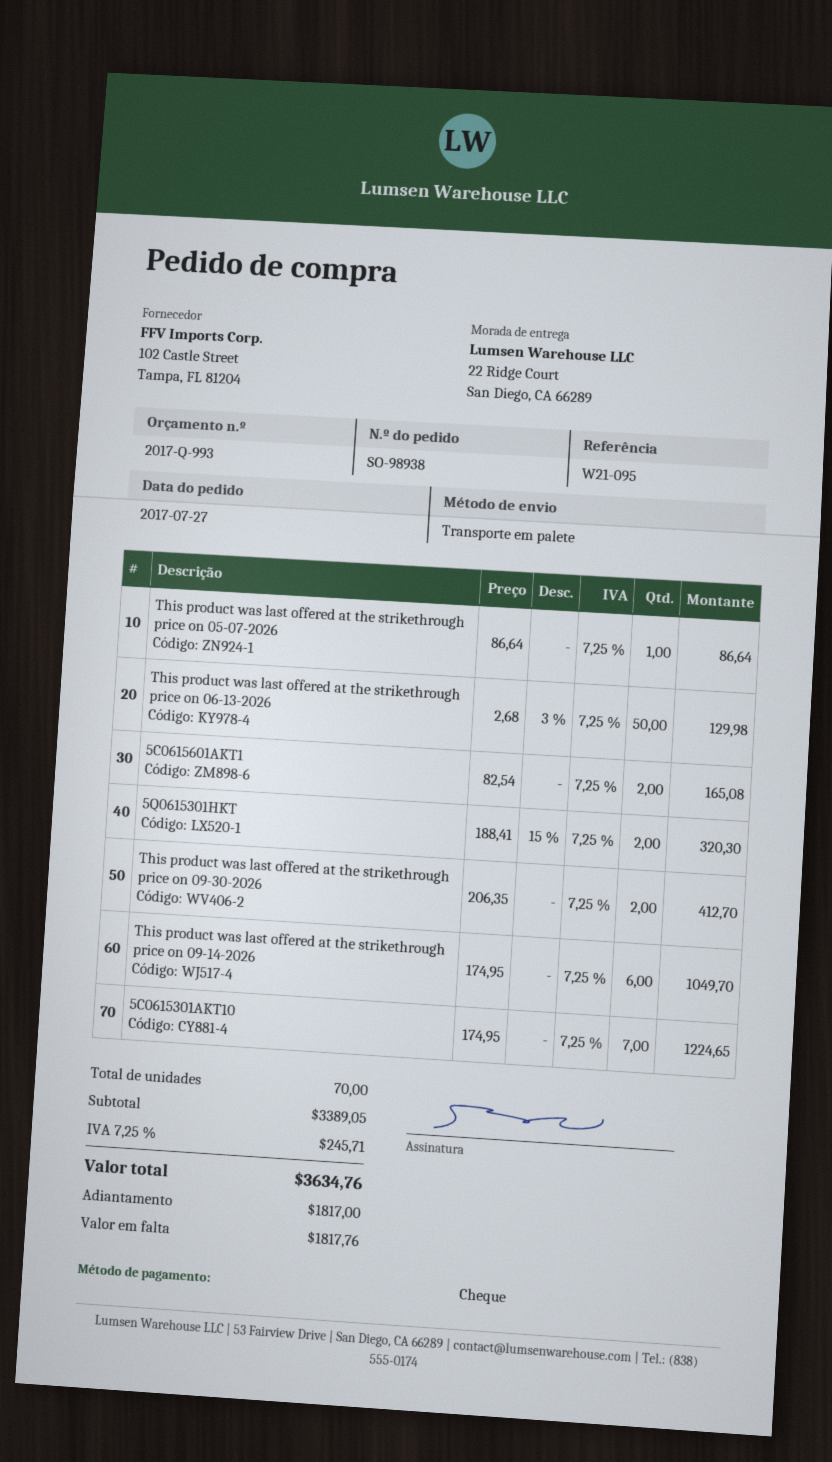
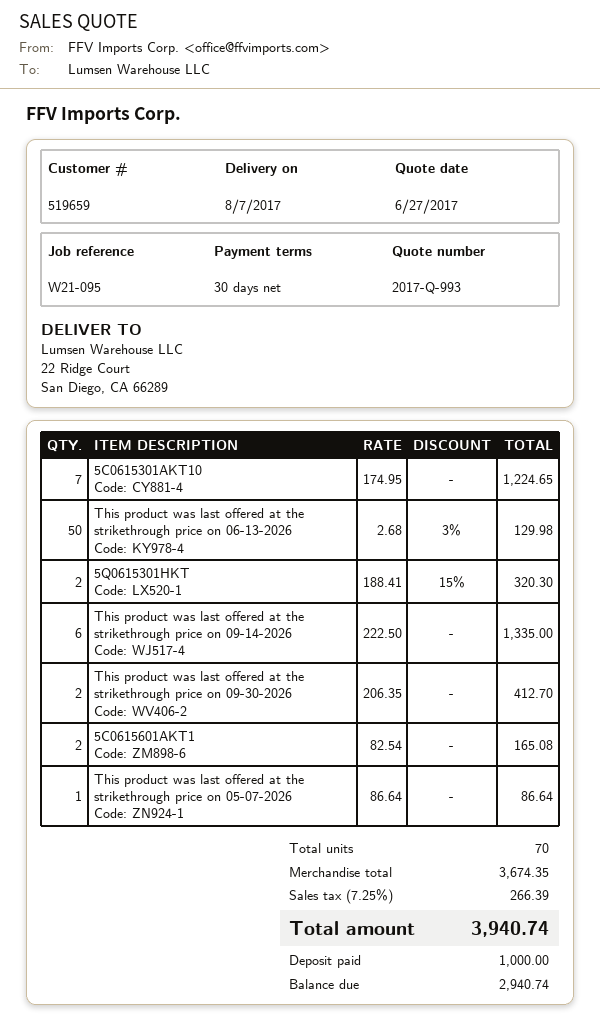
This product was last offered at the strikethrough price on 09-14-2026: 6 x 174.95 = 1049.70 -> 6 x 222.50 = 1335.00
subtotal: 3389.05 -> 3674.35
tax: 7.25% = 245.71 -> 7.25% = 266.39
total: 3634.76 -> 3940.74
deposit: 1817.00 -> 1000.00
balance: 1817.76 -> 2940.74

